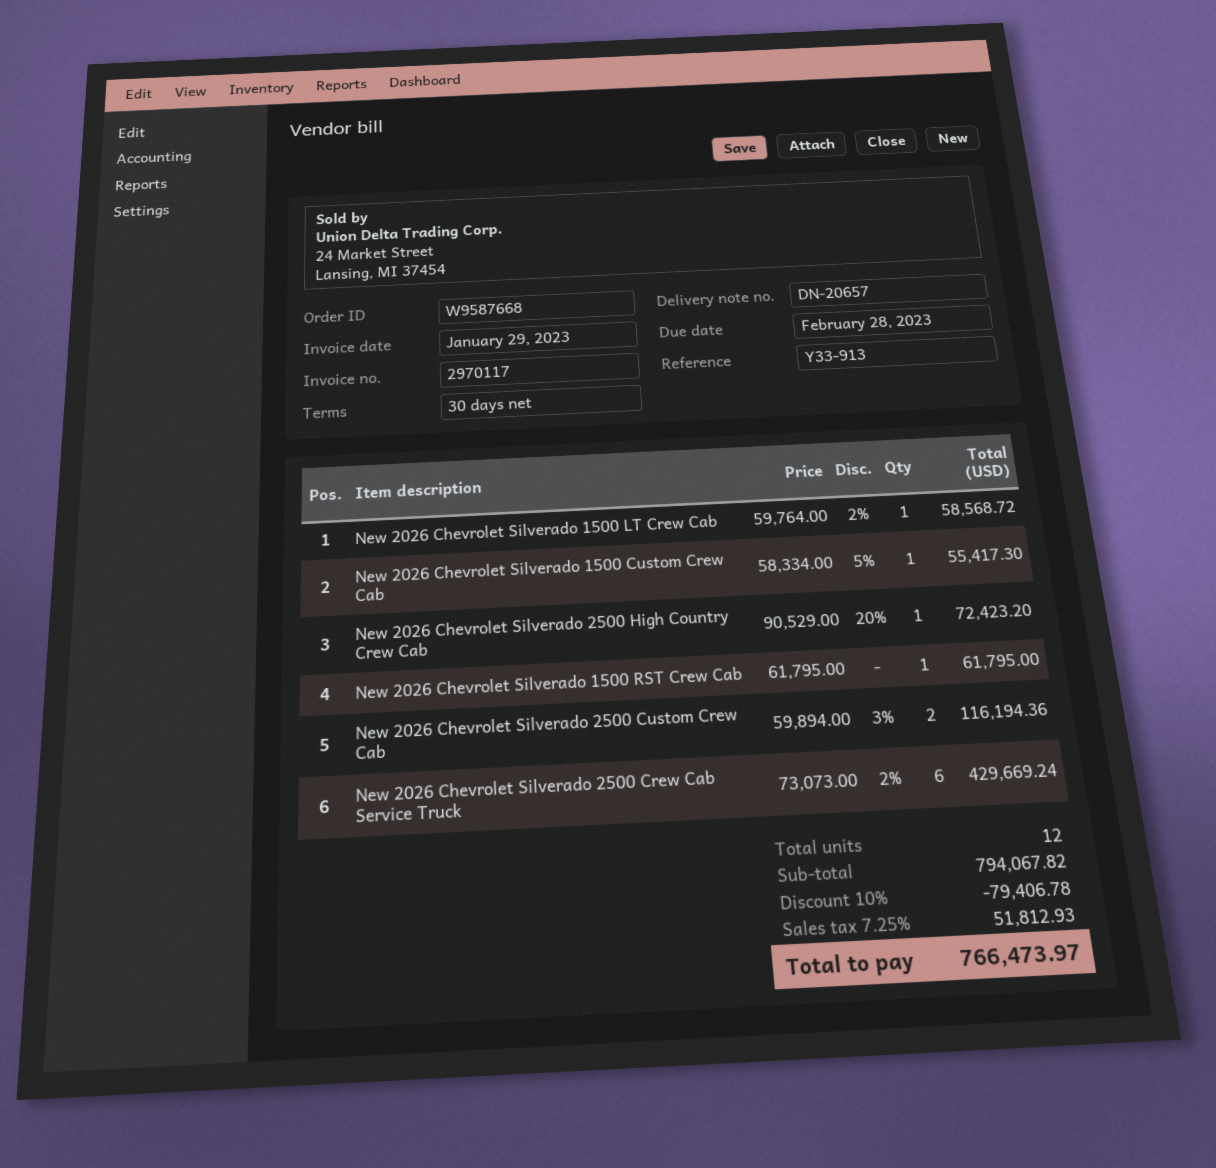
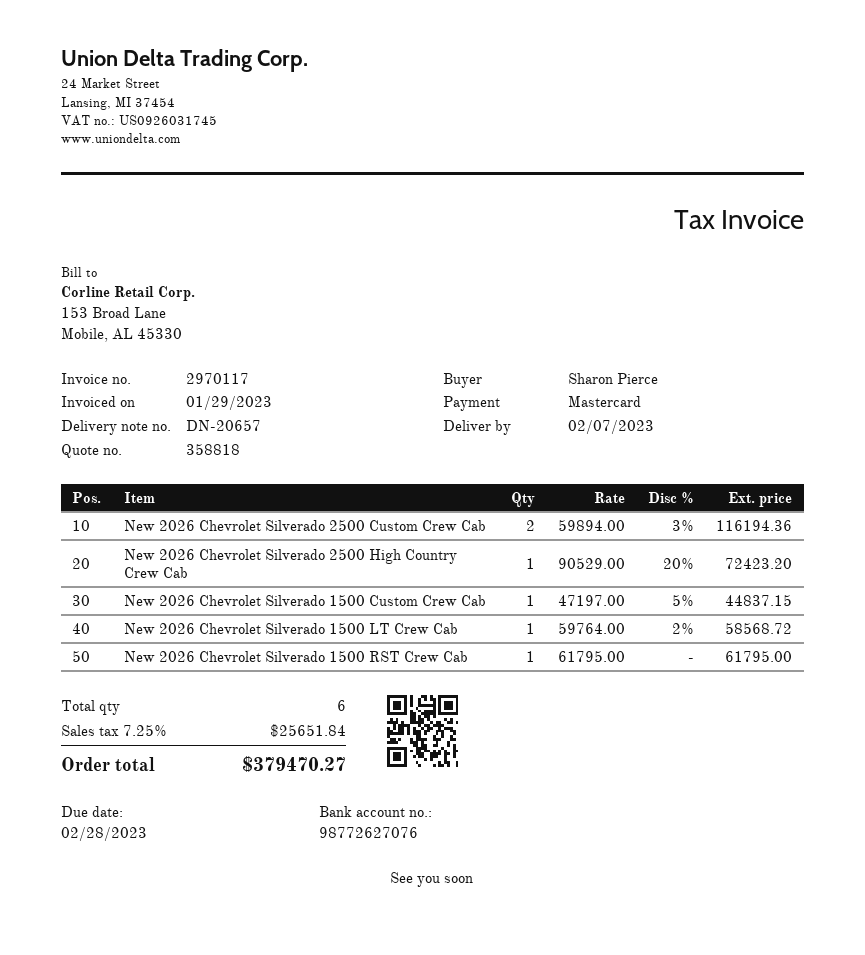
New 2026 Chevrolet Silverado 1500 Custom Crew Cab: 1 x 58334.00 - 5% = 55417.30 -> 1 x 47197.00 - 5% = 44837.15
New 2026 Chevrolet Silverado 2500 Crew Cab Service Truck: 6 x 73073.00 - 2% = 429669.24 -> none
total quantity: 12 -> 6
discount: 10% = 79406.78 -> none
tax: 7.25% = 51812.93 -> 7.25% = 25651.84
total: 766473.97 -> 379470.27

